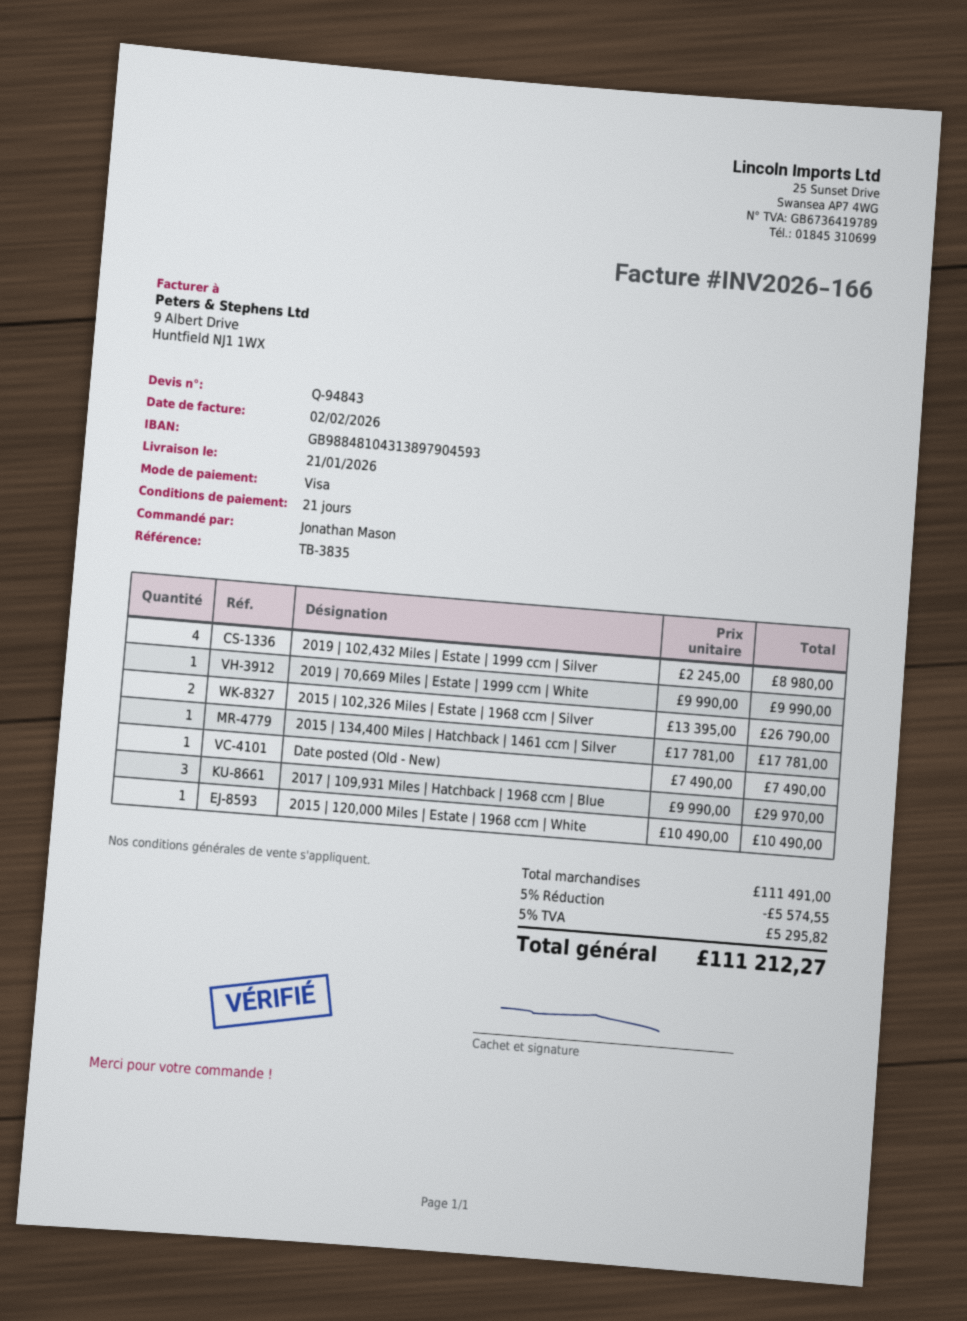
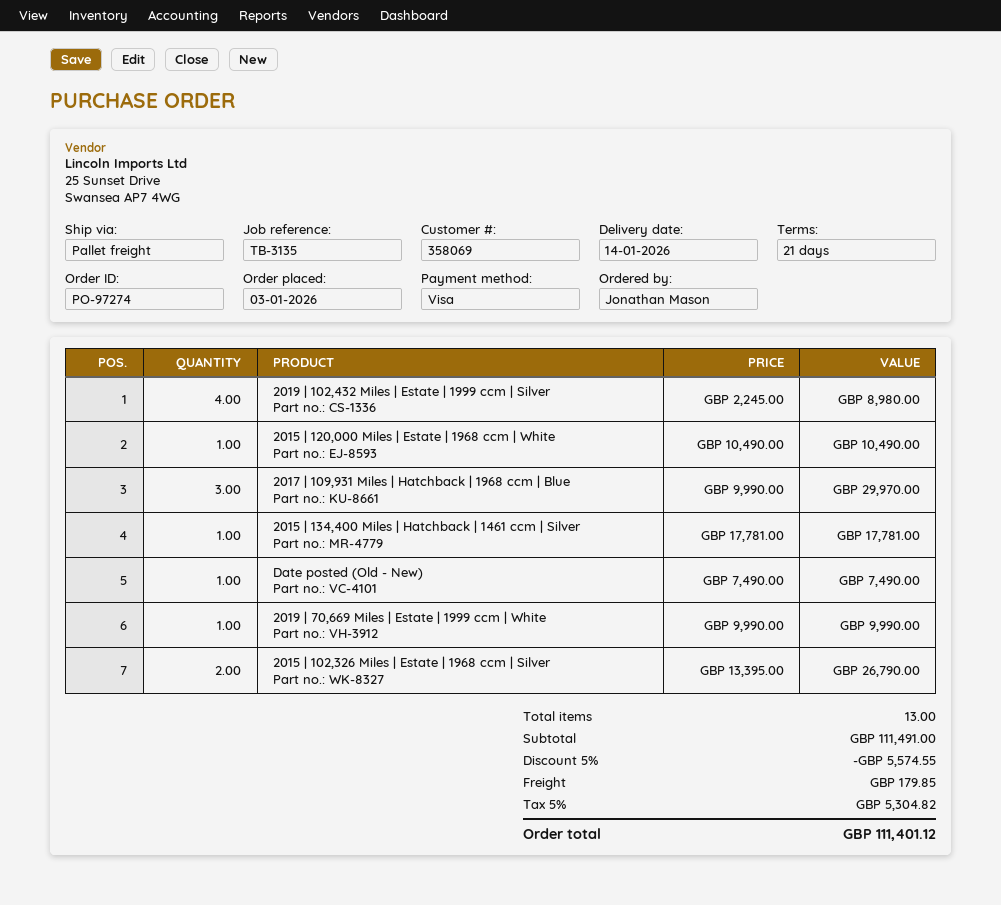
delivery date: 2026-01-21 -> 2026-01-14
reference: TB-3835 -> TB-3135
shipping: none -> 179.85
tax: 5% = 5295.82 -> 5% = 5304.82
total: 111212.27 -> 111401.12

